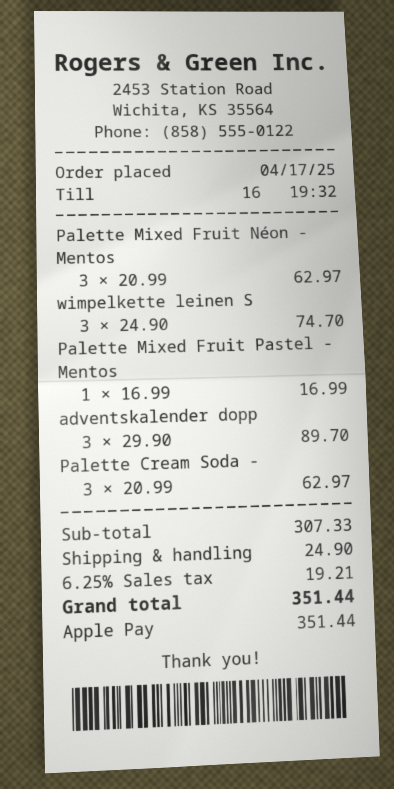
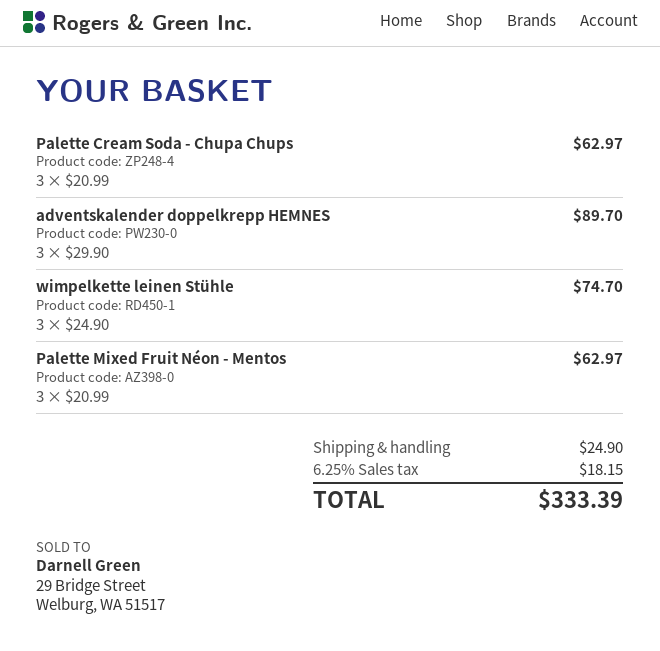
Palette Mixed Fruit Pastel - Mentos: 1 x 16.99 = 16.99 -> none
tax: 6.25% = 19.21 -> 6.25% = 18.15
total: 351.44 -> 333.39

